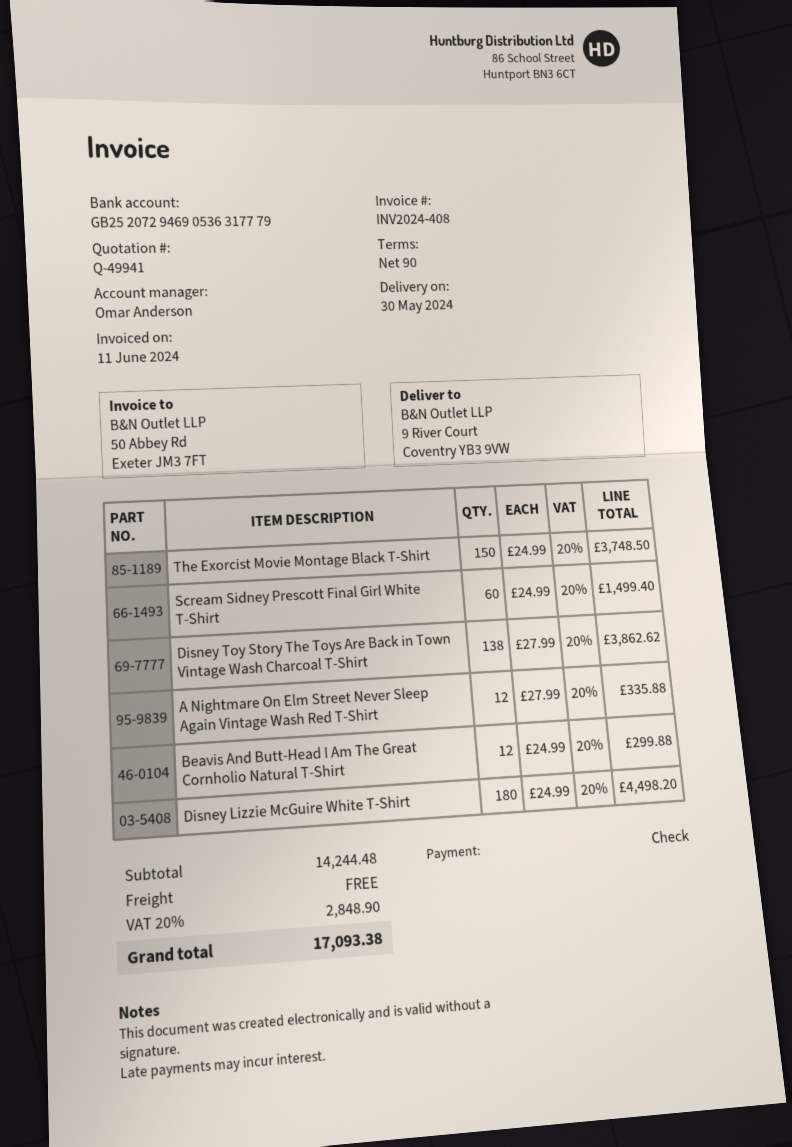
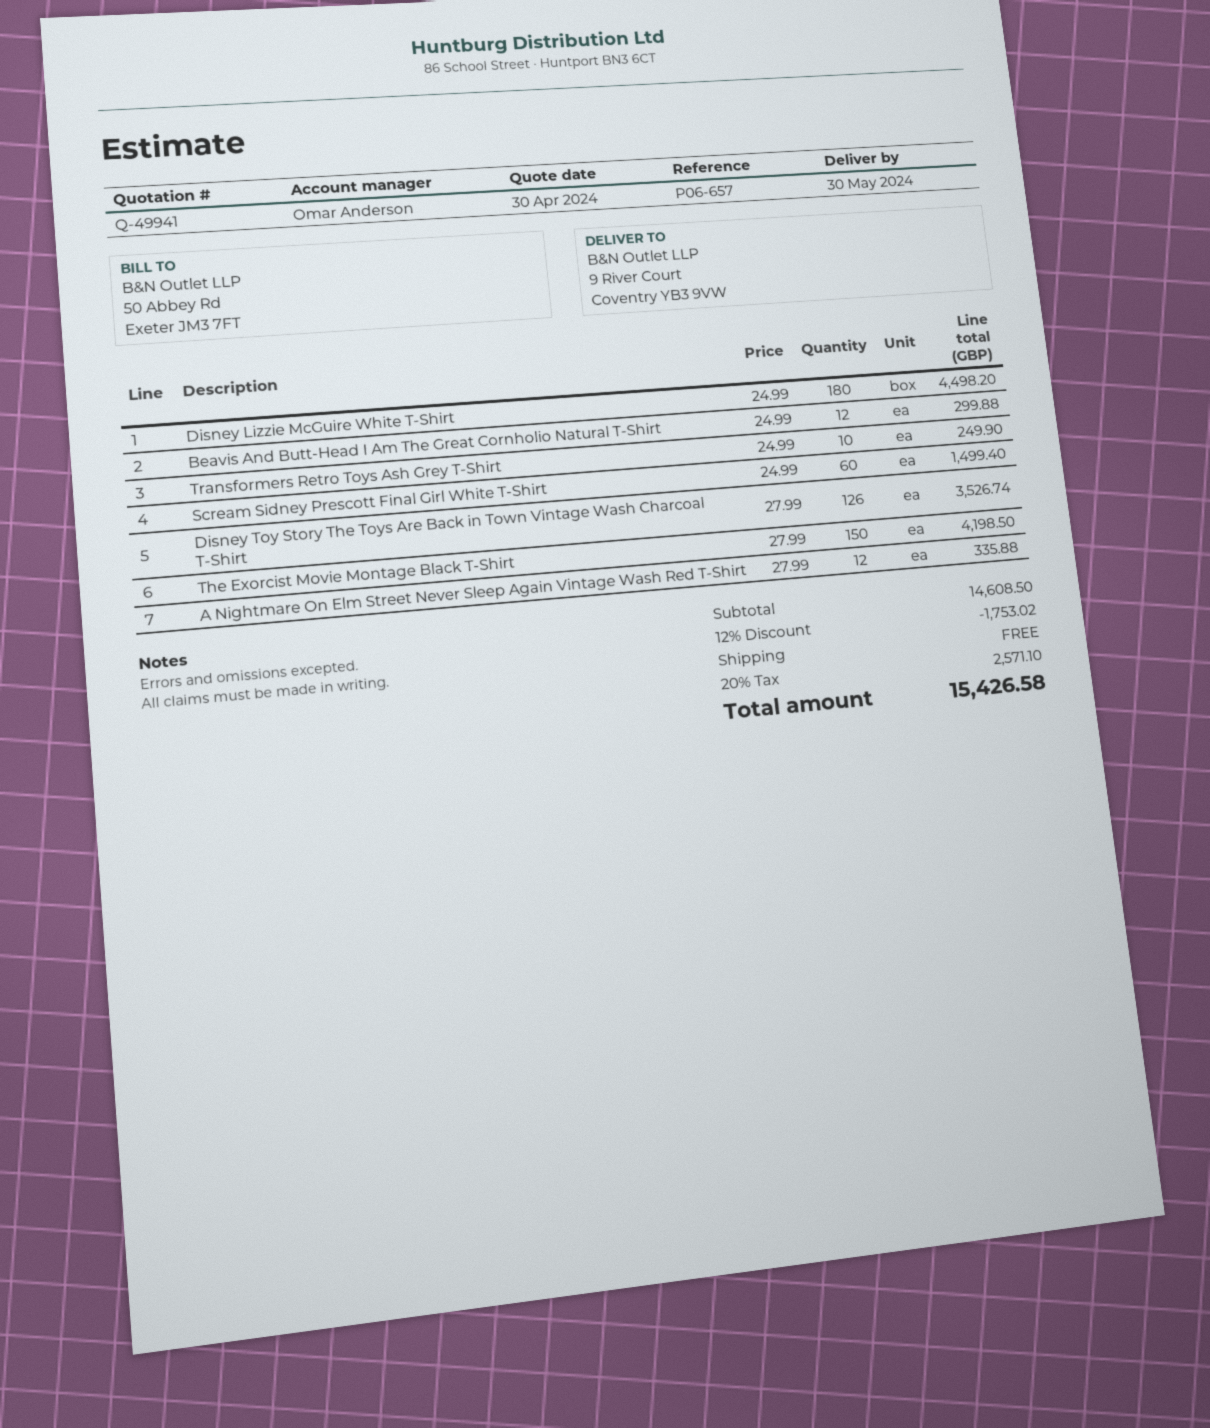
The Exorcist Movie Montage Black T-Shirt: 150 x 24.99 = 3748.50 -> 150 x 27.99 = 4198.50
Disney Toy Story The Toys Are Back in Town Vintage Wash Charcoal T-Shirt: 138 x 27.99 = 3862.62 -> 126 x 27.99 = 3526.74
Transformers Retro Toys Ash Grey T-Shirt: none -> 10 x 24.99 = 249.90
subtotal: 14244.48 -> 14608.50
discount: none -> 12% = 1753.02
tax: 20% = 2848.90 -> 20% = 2571.10
total: 17093.38 -> 15426.58

